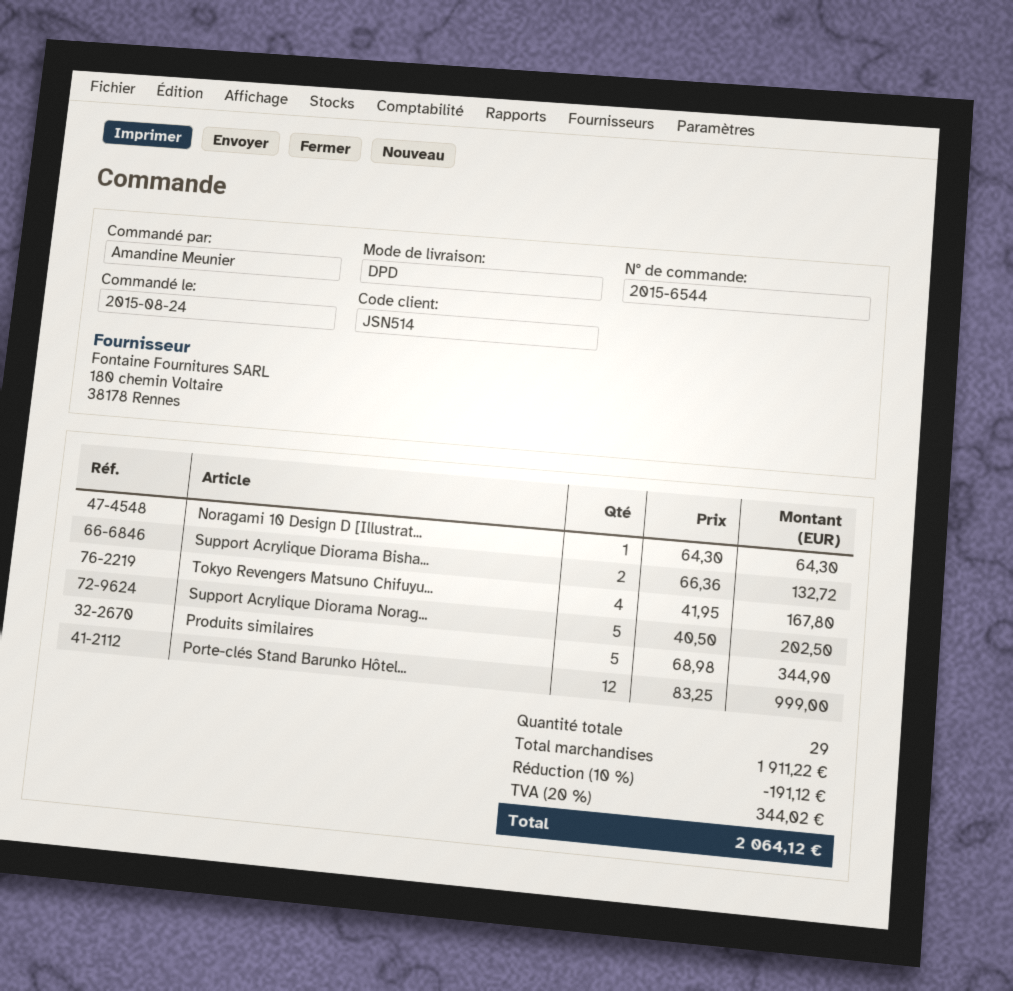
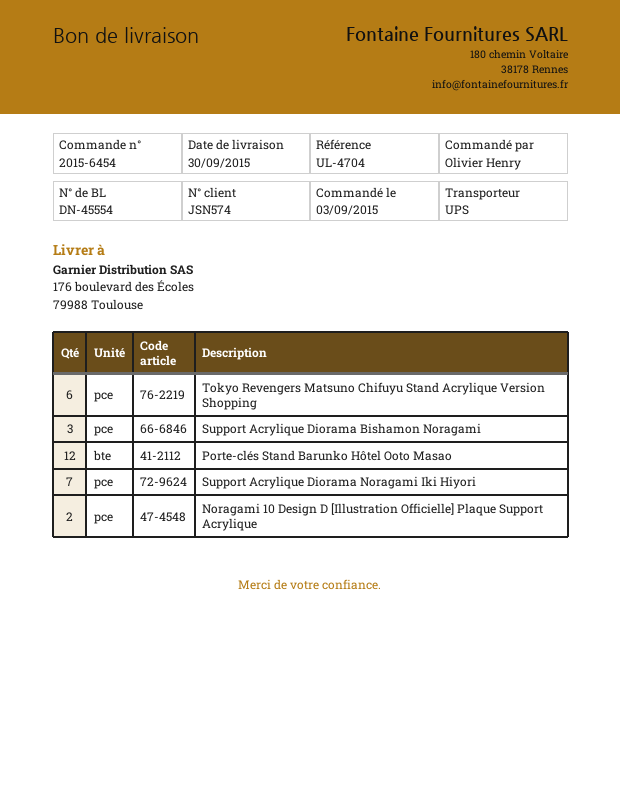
order number: 2015-6544 -> 2015-6454
order date: 2015-08-24 -> 2015-09-03
customer number: JSN514 -> JSN574
ordered by: Amandine Meunier -> Olivier Henry
shipping method: DPD -> UPS
Noragami 10 Design D [Illustrat...: 1 -> 2
Support Acrylique Diorama Bisha...: 2 -> 3
Tokyo Revengers Matsuno Chifuyu...: 4 -> 6
Support Acrylique Diorama Norag...: 5 -> 7
Produits similaires: 5 -> none

